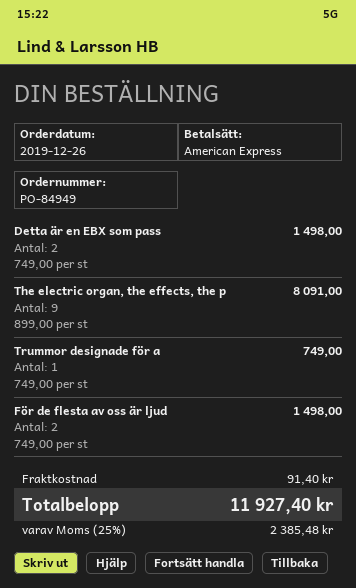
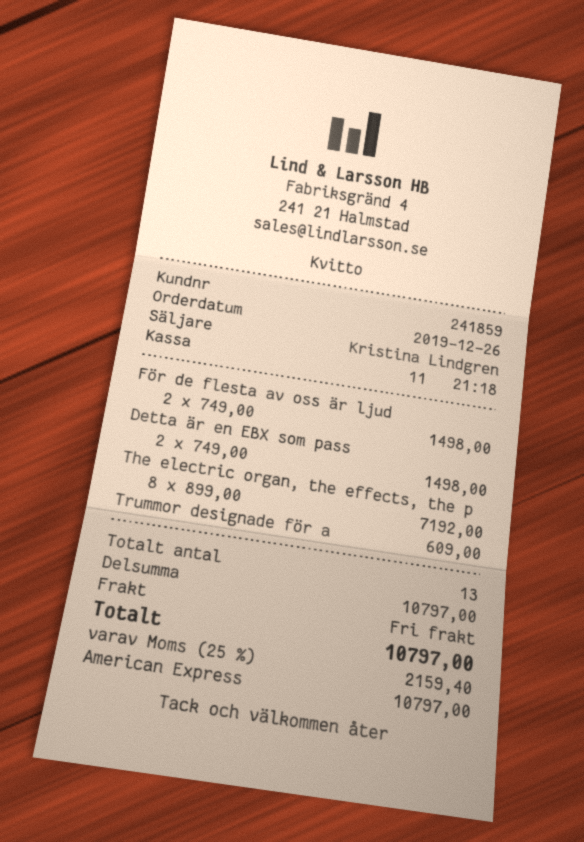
The electric organ, the effects, the p: 9 x 899.00 = 8091.00 -> 8 x 899.00 = 7192.00
Trummor designade för a: 1 x 749.00 = 749.00 -> 1 x 609.00 = 609.00
shipping: 91.40 -> 0.00
tax: 25% = 2385.48 -> 25% = 2159.40
total: 11927.40 -> 10797.00

